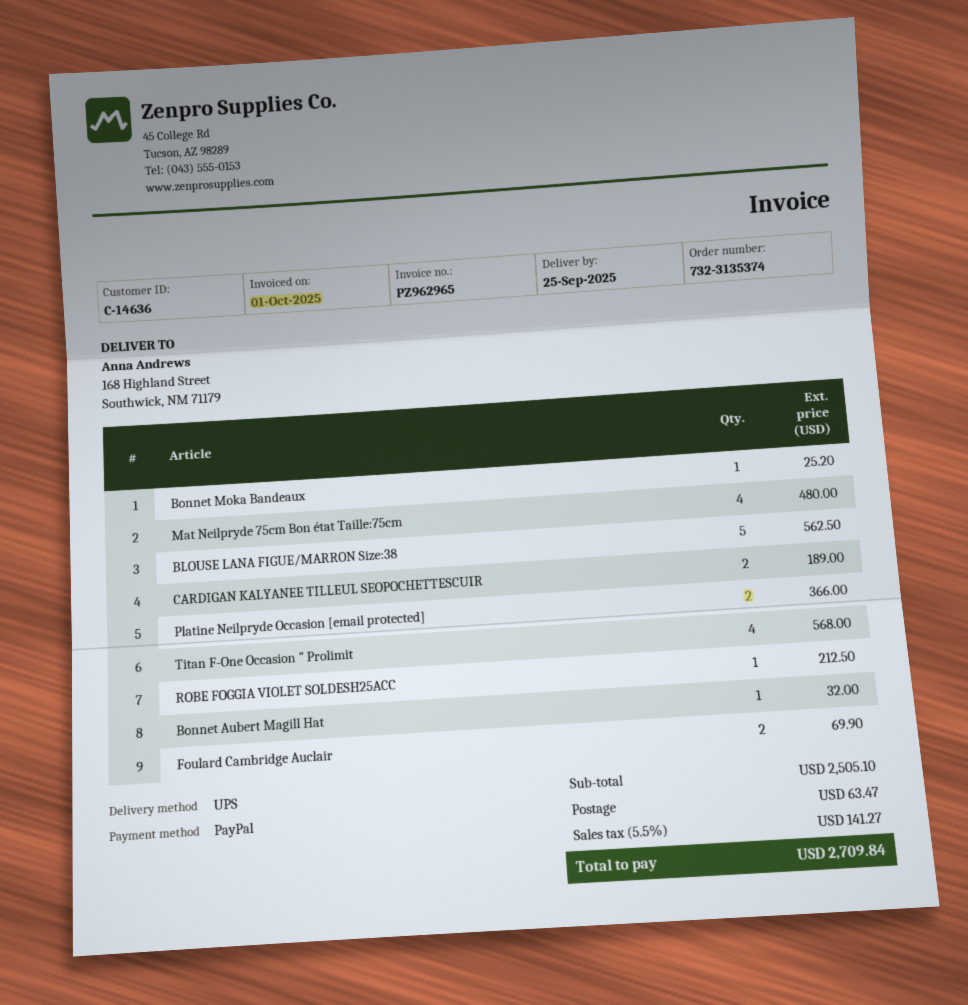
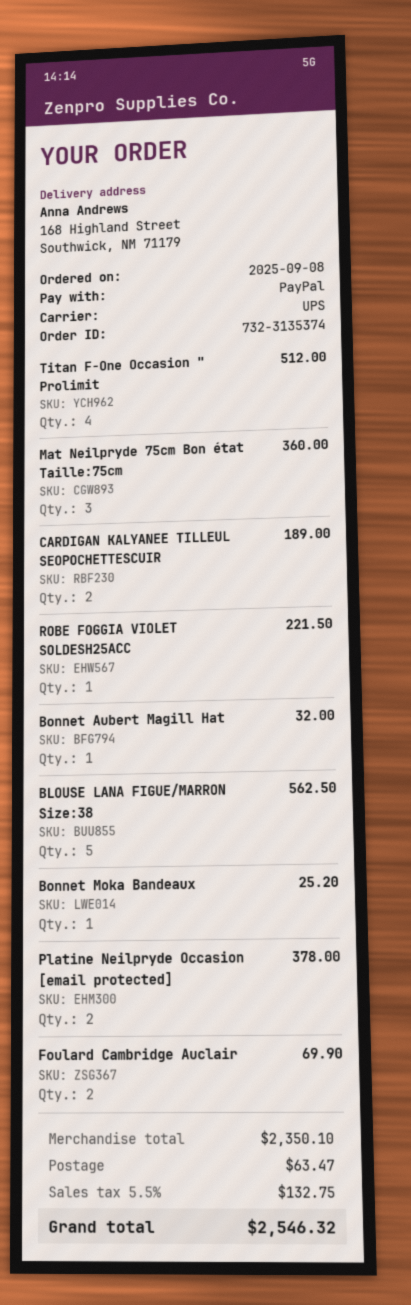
Mat Neilpryde 75cm Bon état Taille:75cm: 4 for 480.00 -> 3 for 360.00
Platine Neilpryde Occasion [email protected]: 2 for 366.00 -> 2 for 378.00
Titan F-One Occasion " Prolimit: 4 for 568.00 -> 4 for 512.00
ROBE FOGGIA VIOLET SOLDESH25ACC: 1 for 212.50 -> 1 for 221.50
subtotal: 2505.10 -> 2350.10
tax: 5.5% = 141.27 -> 5.5% = 132.75
total: 2709.84 -> 2546.32

